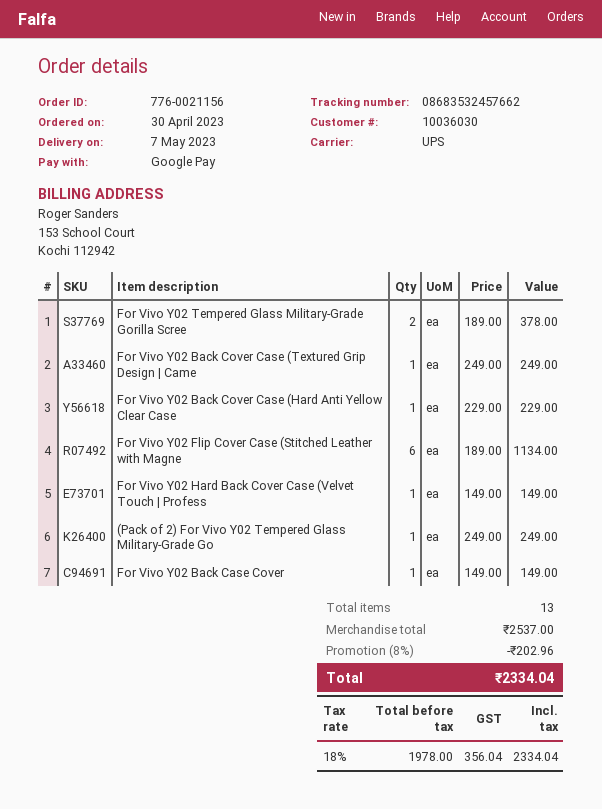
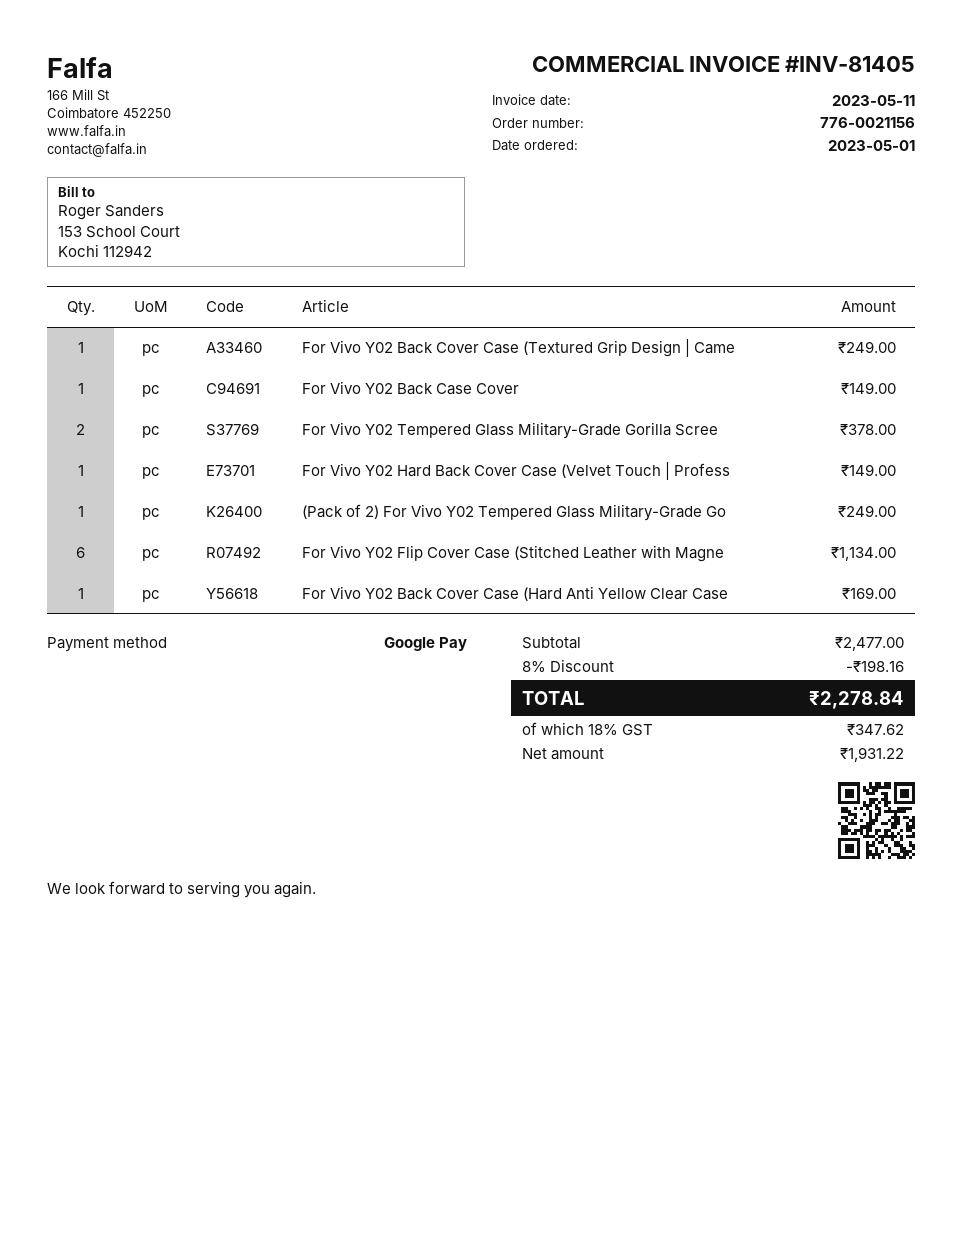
order date: 2023-04-30 -> 2023-05-01
For Vivo Y02 Back Cover Case (Hard Anti Yellow Clear Case: 1 for 229.00 -> 1 for 169.00
subtotal: 2537.00 -> 2477.00
discount: 8% = 202.96 -> 8% = 198.16
net: 1978.00 -> 1931.22
tax: 18% = 356.04 -> 18% = 347.62
total: 2334.04 -> 2278.84

